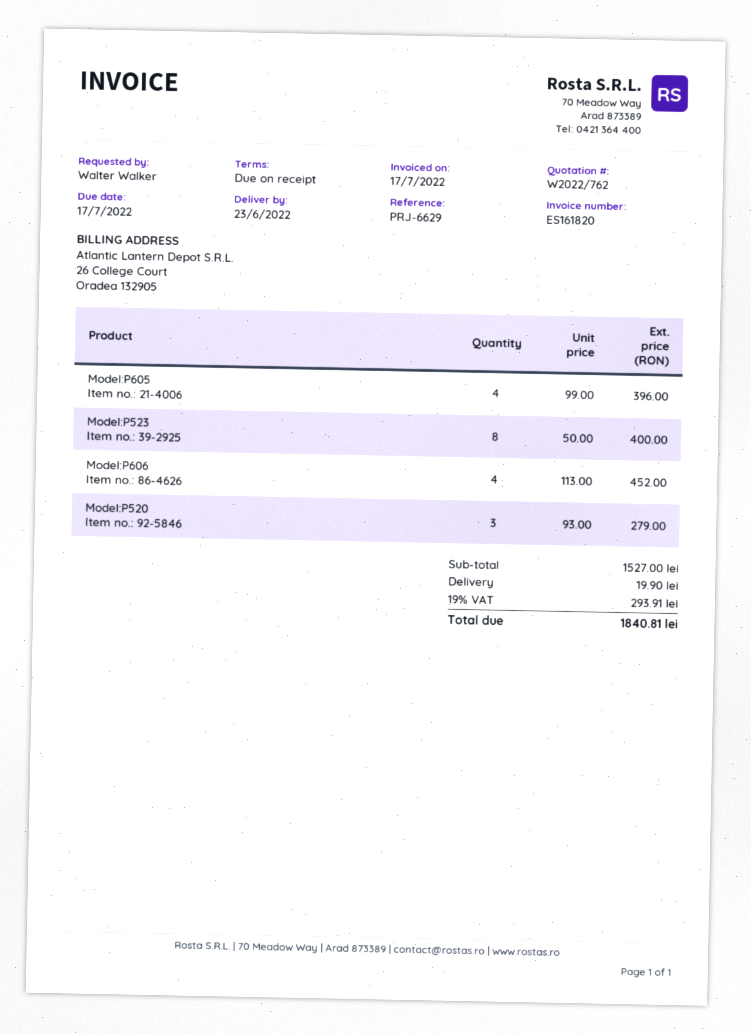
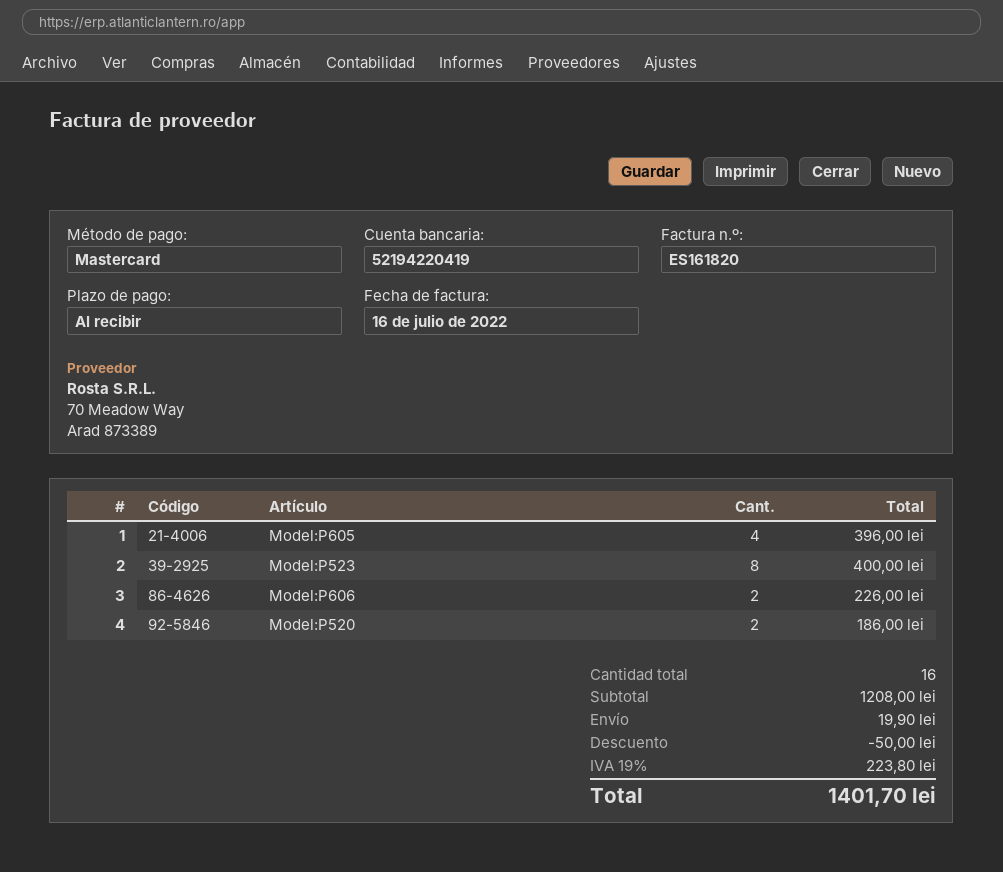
invoice date: 2022-07-17 -> 2022-07-16
Model:P606: 4 for 452.00 -> 2 for 226.00
Model:P520: 3 for 279.00 -> 2 for 186.00
subtotal: 1527.00 -> 1208.00
discount: none -> 50.00
tax: 19% = 293.91 -> 19% = 223.80
total: 1840.81 -> 1401.70

